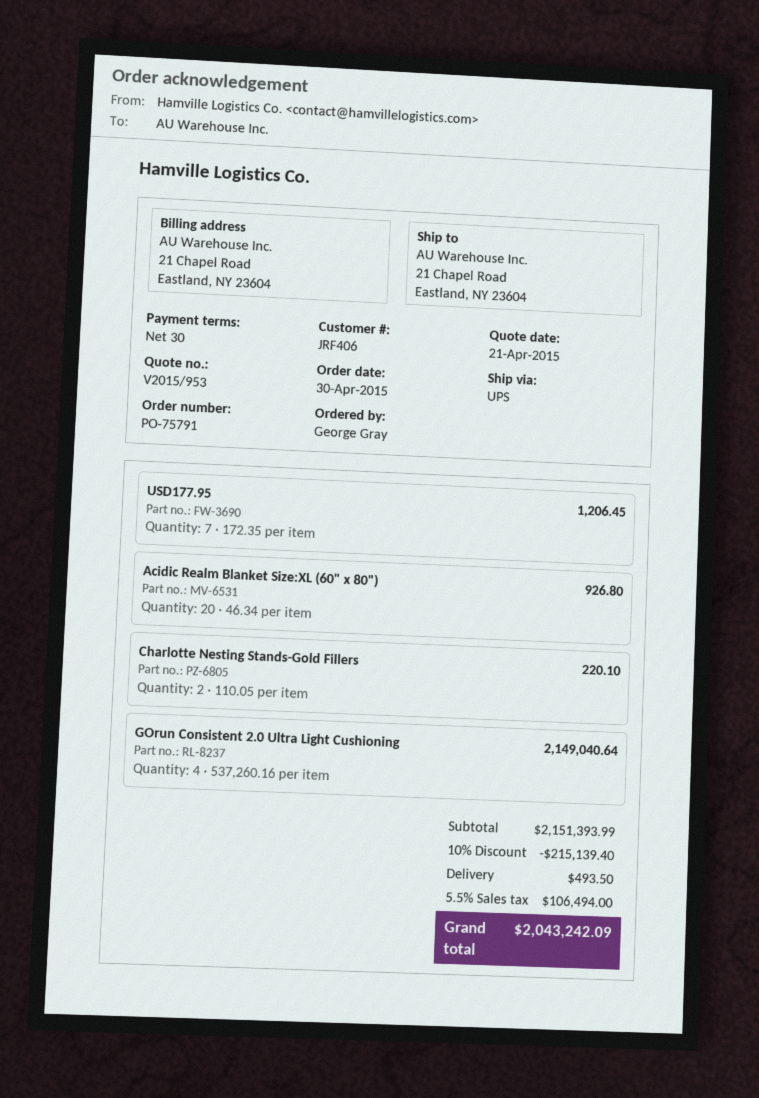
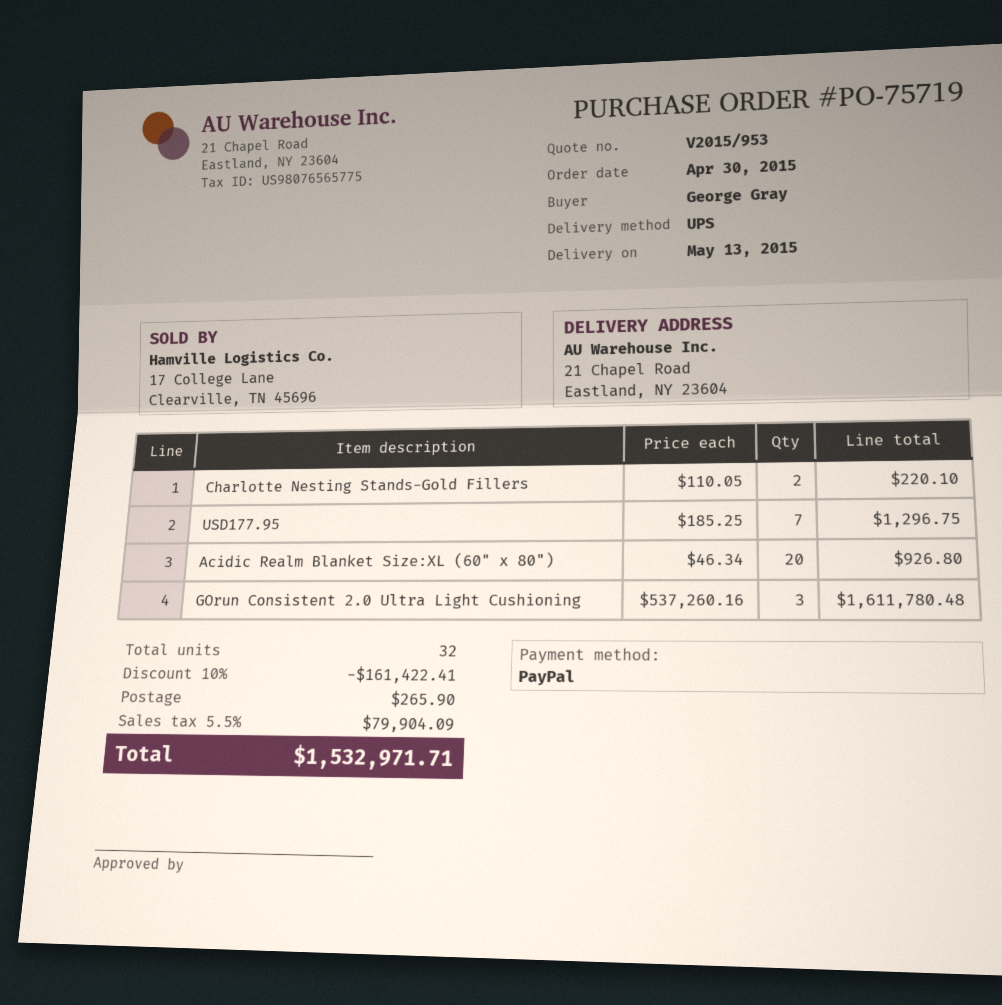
order number: PO-75791 -> PO-75719
USD177.95: 7 x 172.35 = 1206.45 -> 7 x 185.25 = 1296.75
GOrun Consistent 2.0 Ultra Light Cushioning: 4 x 537260.16 = 2149040.64 -> 3 x 537260.16 = 1611780.48
discount: 10% = 215139.40 -> 10% = 161422.41
shipping: 493.50 -> 265.90
tax: 5.5% = 106494.00 -> 5.5% = 79904.09
total: 2043242.09 -> 1532971.71

